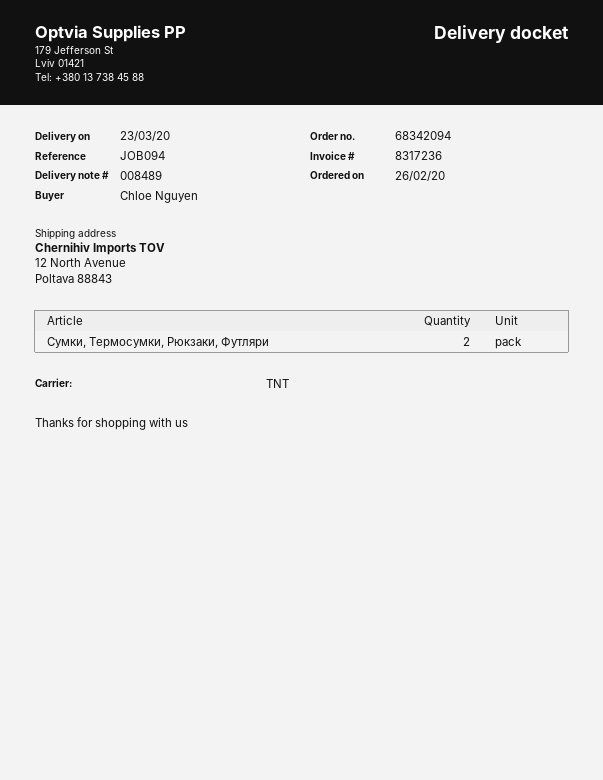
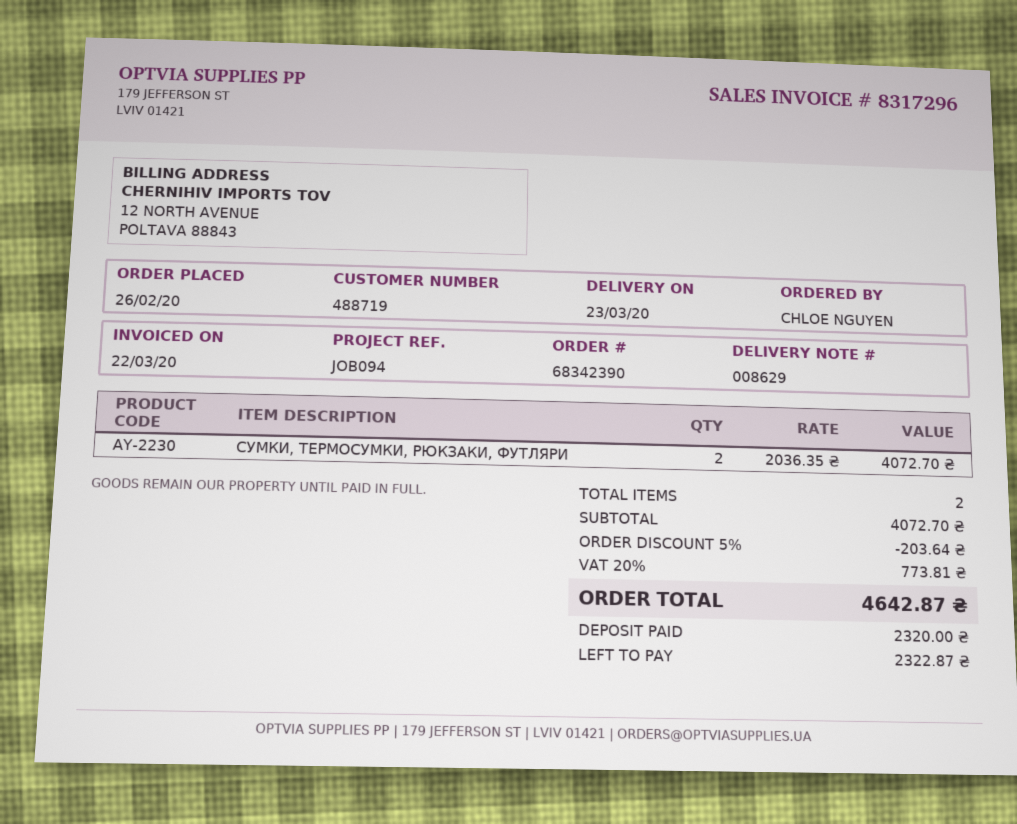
order number: 68342094 -> 68342390
delivery note number: 008489 -> 008629
invoice number: 8317236 -> 8317296

